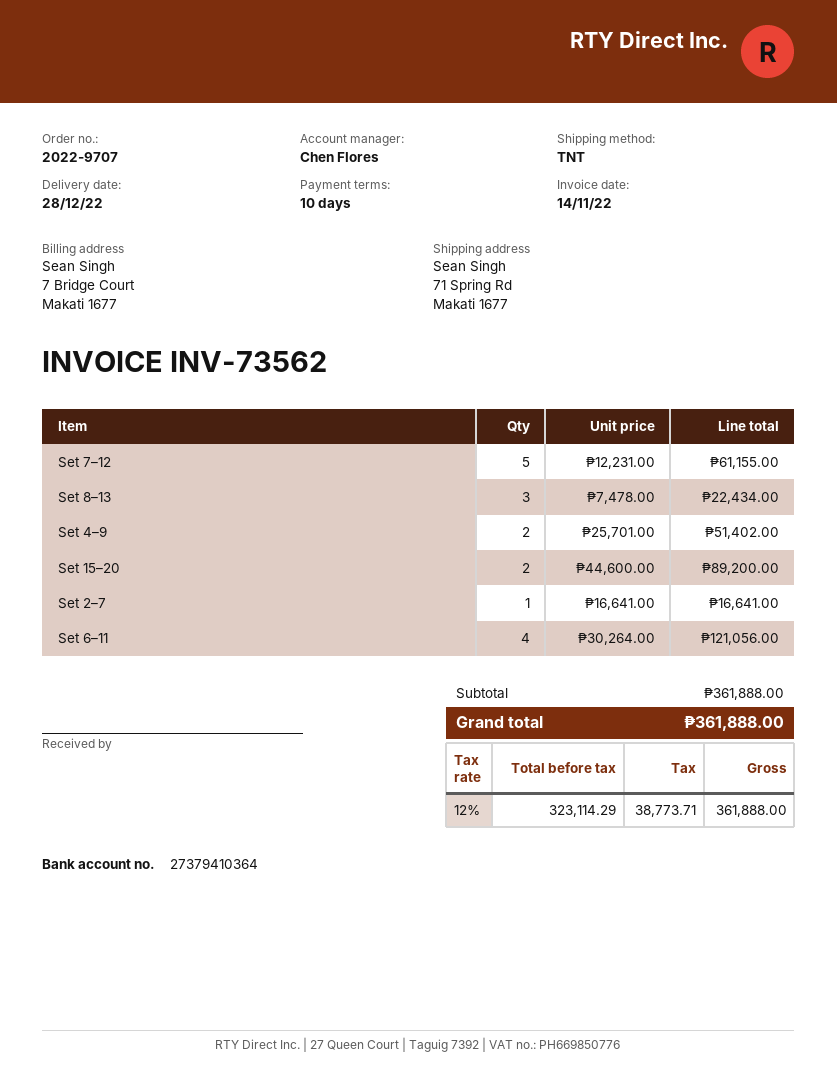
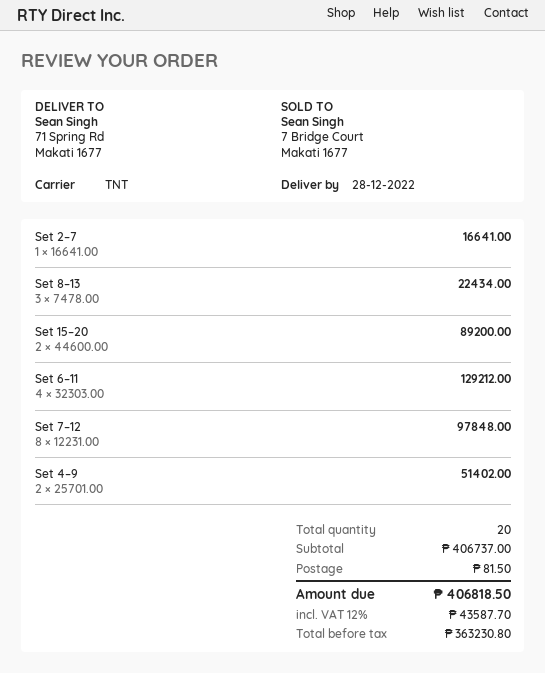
Set 7–12: 5 x 12231.00 = 61155.00 -> 8 x 12231.00 = 97848.00
Set 6–11: 4 x 30264.00 = 121056.00 -> 4 x 32303.00 = 129212.00
subtotal: 361888.00 -> 406737.00
shipping: none -> 81.50
net: 323114.29 -> 363230.80
tax: 12% = 38773.71 -> 12% = 43587.70
total: 361888.00 -> 406818.50

